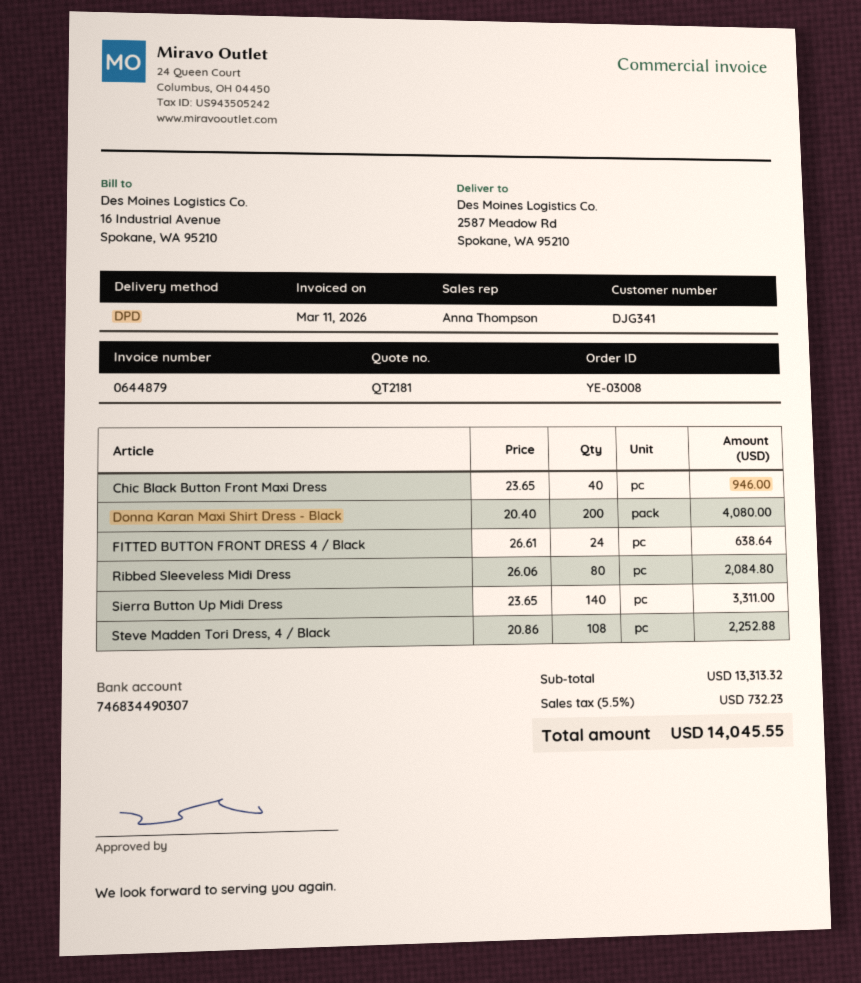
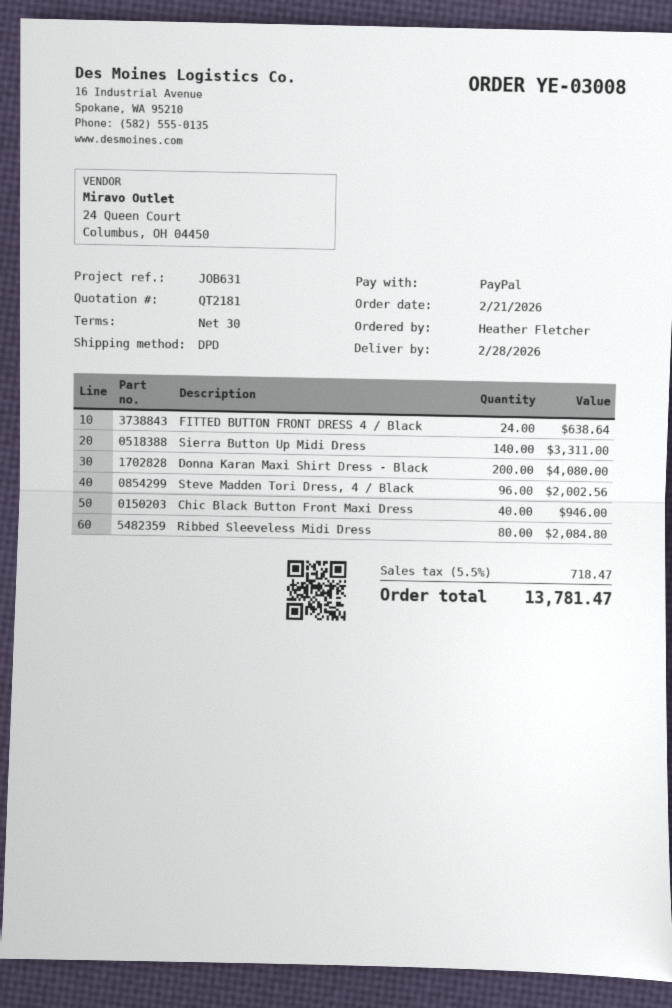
Steve Madden Tori Dress, 4 / Black: 108 for 2252.88 -> 96 for 2002.56
tax: 5.5% = 732.23 -> 5.5% = 718.47
total: 14045.55 -> 13781.47

